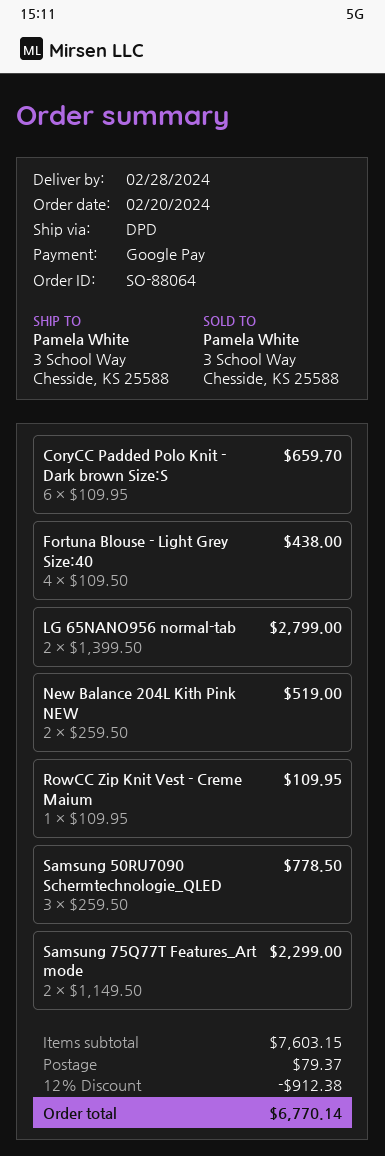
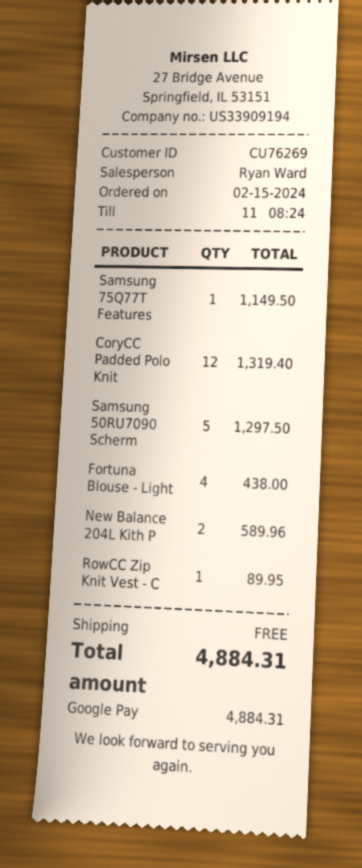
order date: 2024-02-20 -> 2024-02-15
CoryCC Padded Polo Knit - Dark brown Size:S: 6 for 659.70 -> 12 for 1319.40
LG 65NANO956 normal-tab: 2 for 2799.00 -> none
New Balance 204L Kith Pink NEW: 2 for 519.00 -> 2 for 589.96
RowCC Zip Knit Vest - Creme Maium: 1 for 109.95 -> 1 for 89.95
Samsung 50RU7090 Schermtechnologie_QLED: 3 for 778.50 -> 5 for 1297.50
Samsung 75Q77T Features_Art mode: 2 for 2299.00 -> 1 for 1149.50
discount: 12% = 912.38 -> none
shipping: 79.37 -> 0.00
total: 6770.14 -> 4884.31

